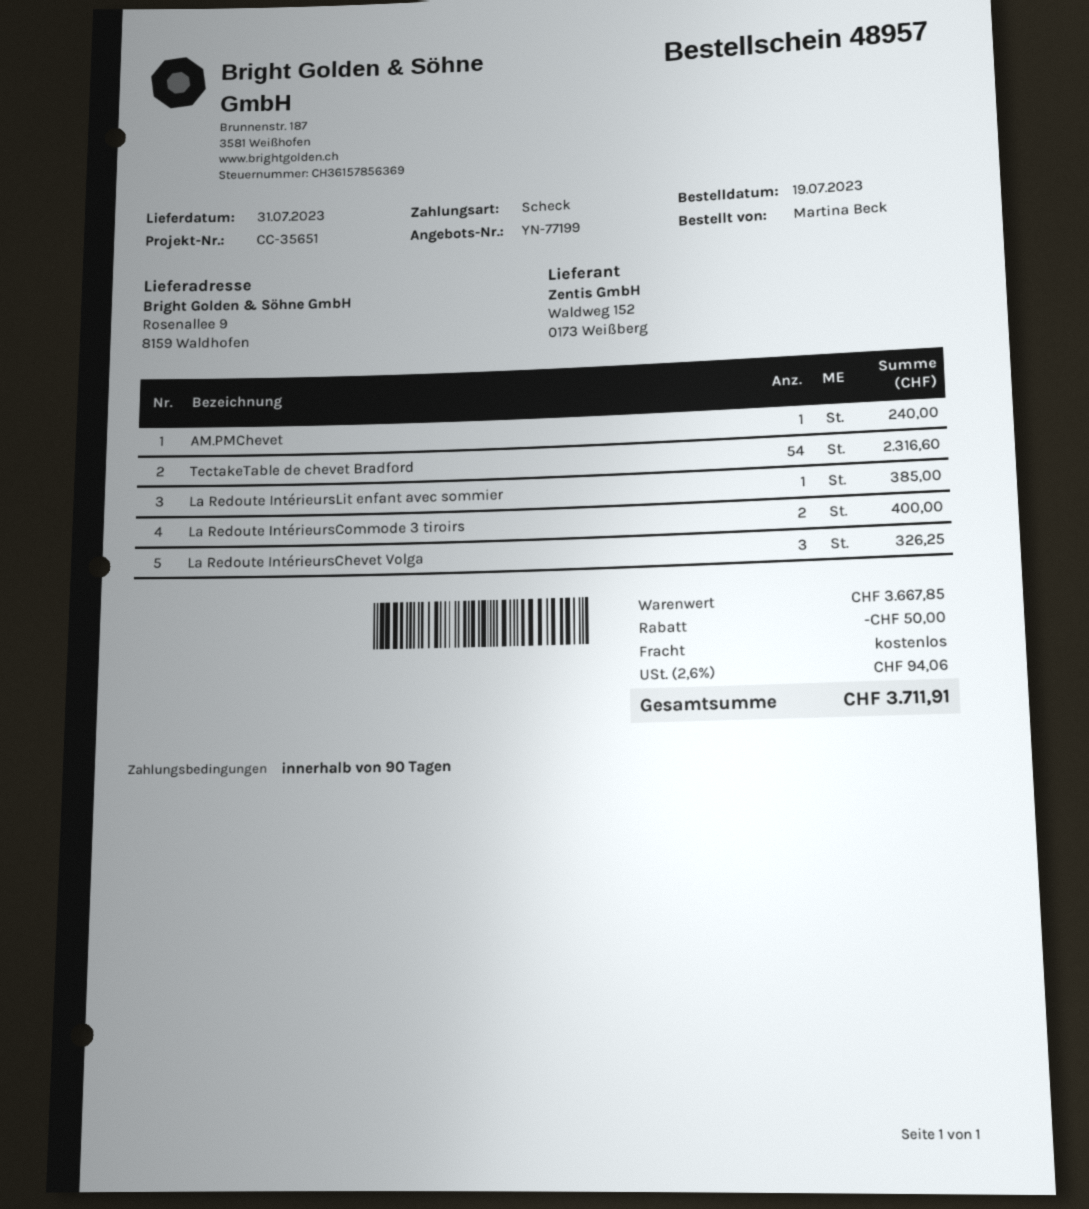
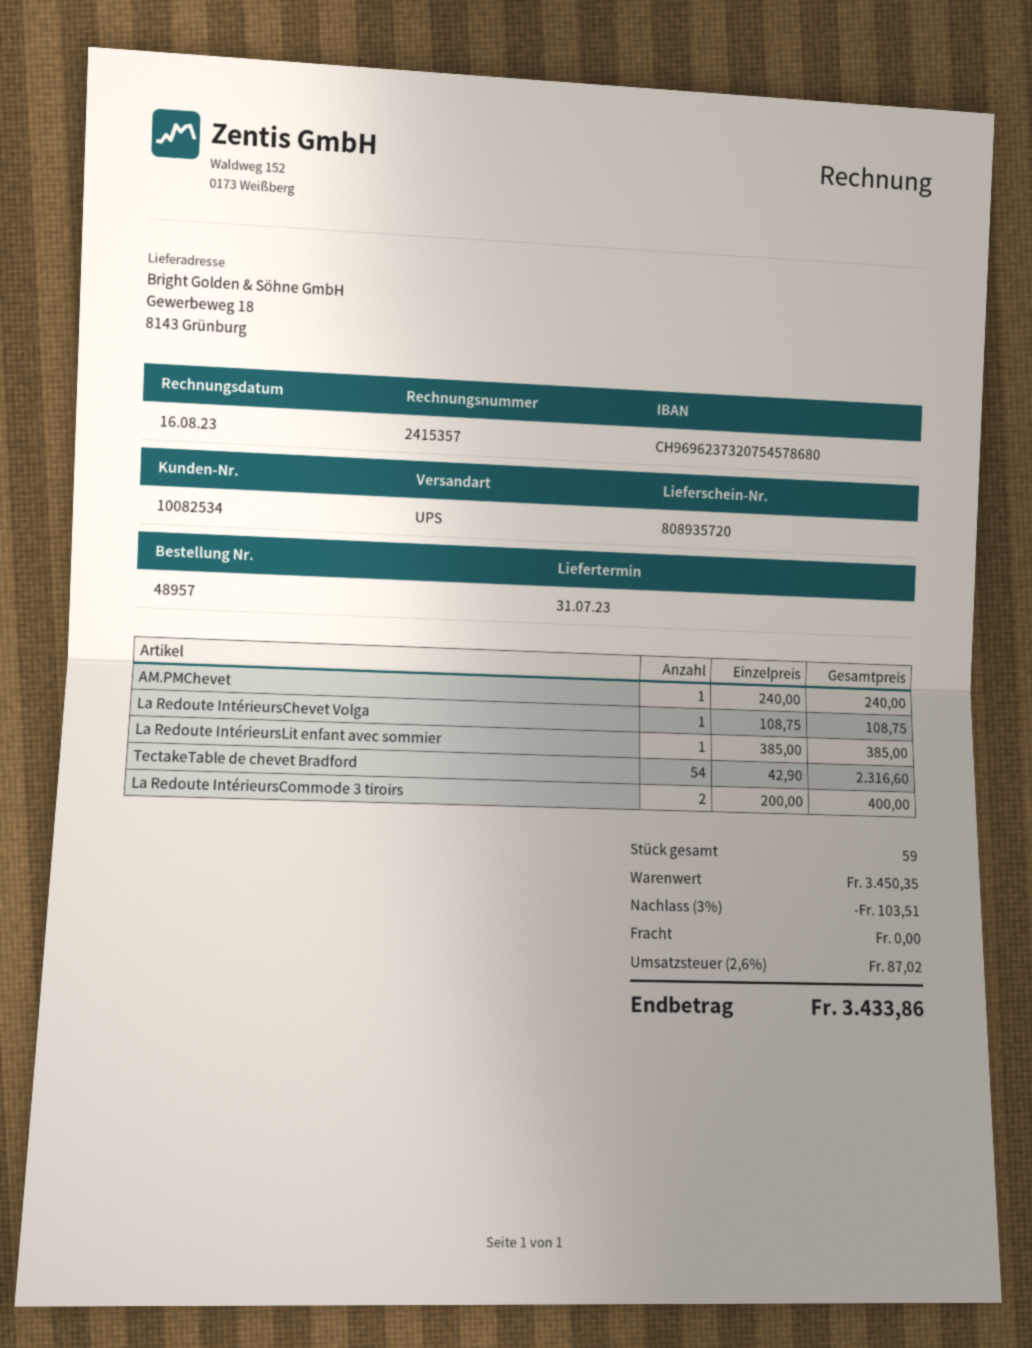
ship to: Rosenallee 9, 8159 Waldhofen -> Gewerbeweg 18, 8143 Grünburg
La Redoute IntérieursChevet Volga: 3 for 326.25 -> 1 for 108.75
subtotal: 3667.85 -> 3450.35
discount: 50.00 -> 103.51
tax: 2.6% = 94.06 -> 2.6% = 87.02
total: 3711.91 -> 3433.86

